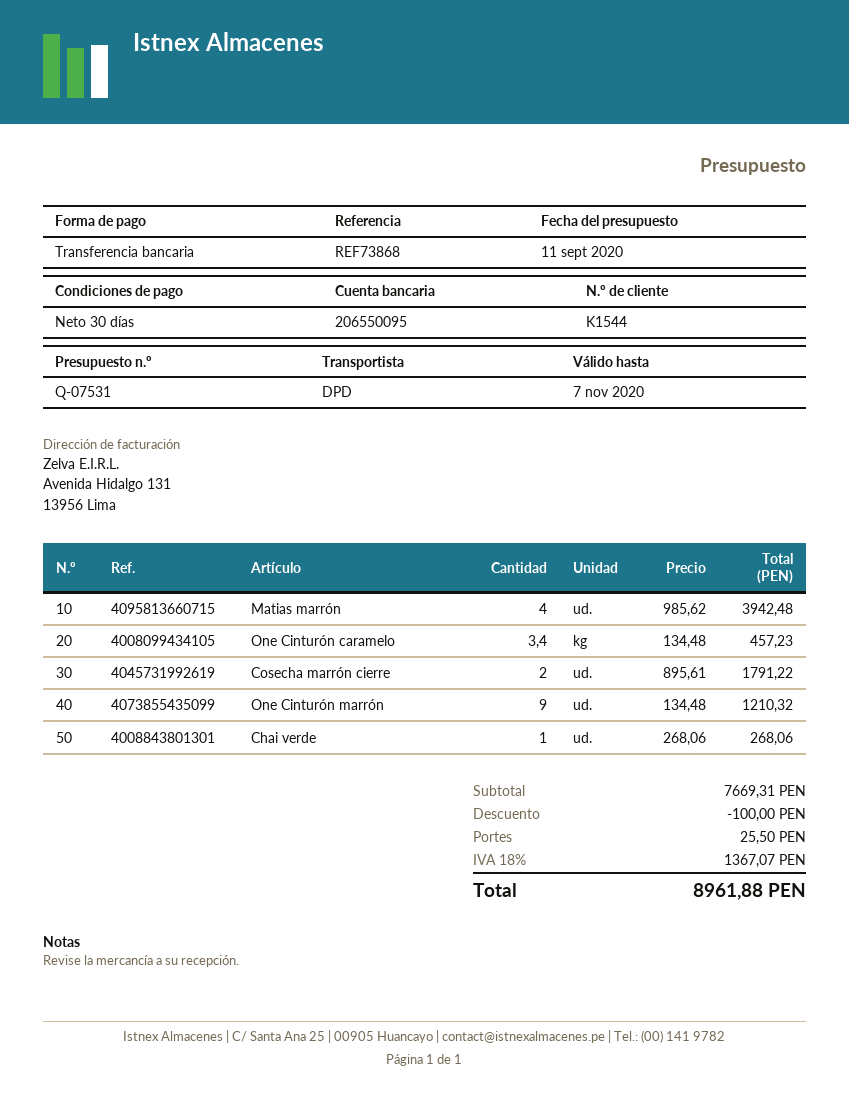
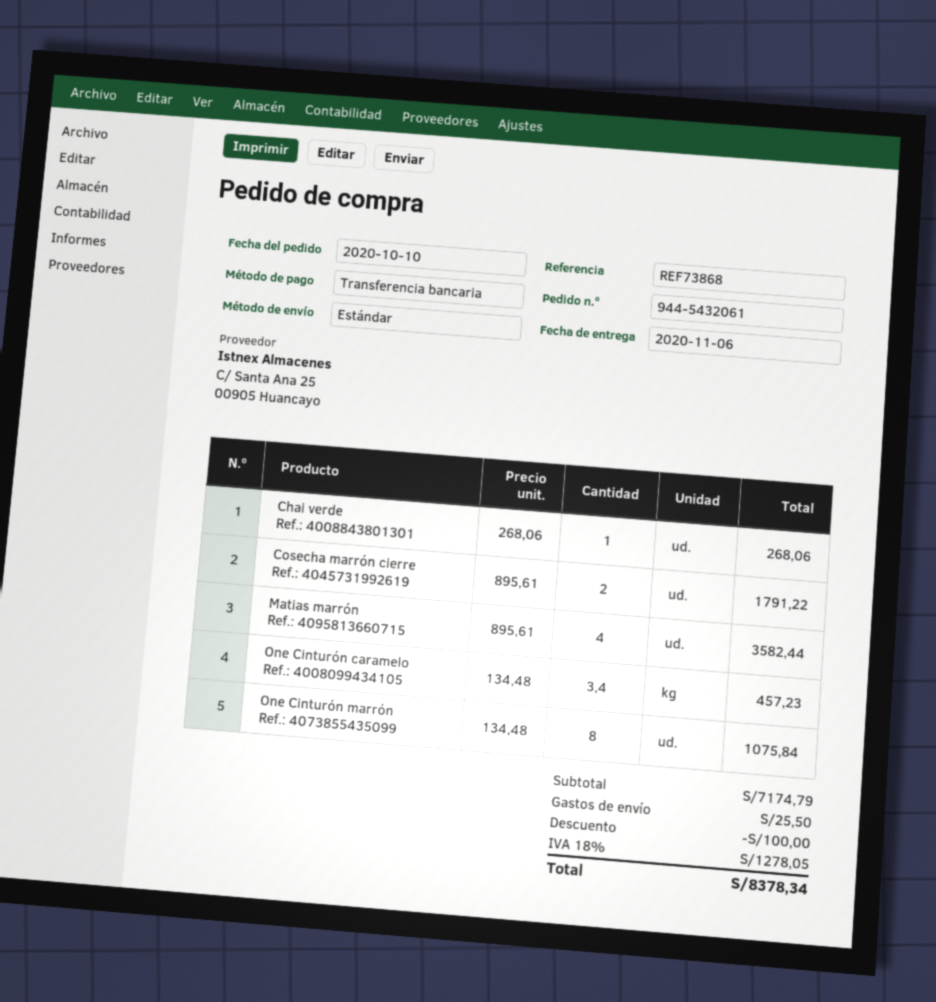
shipping method: DPD -> standard
Matias marrón: 4 x 985.62 = 3942.48 -> 4 x 895.61 = 3582.44
One Cinturón marrón: 9 x 134.48 = 1210.32 -> 8 x 134.48 = 1075.84
subtotal: 7669.31 -> 7174.79
tax: 18% = 1367.07 -> 18% = 1278.05
total: 8961.88 -> 8378.34

